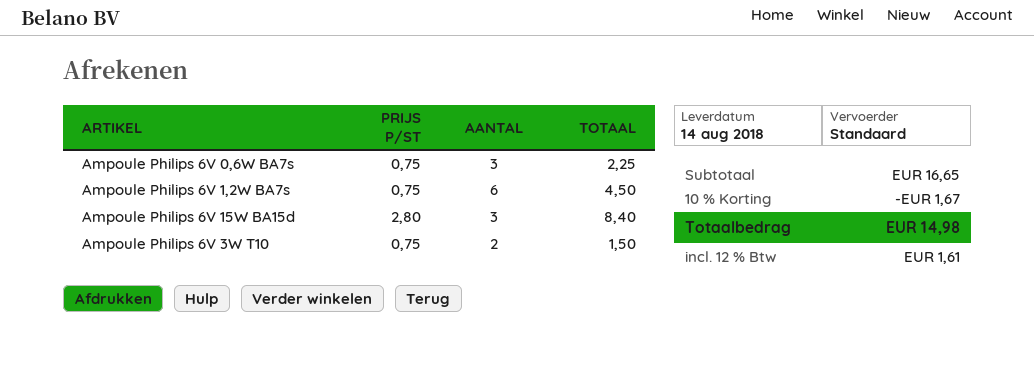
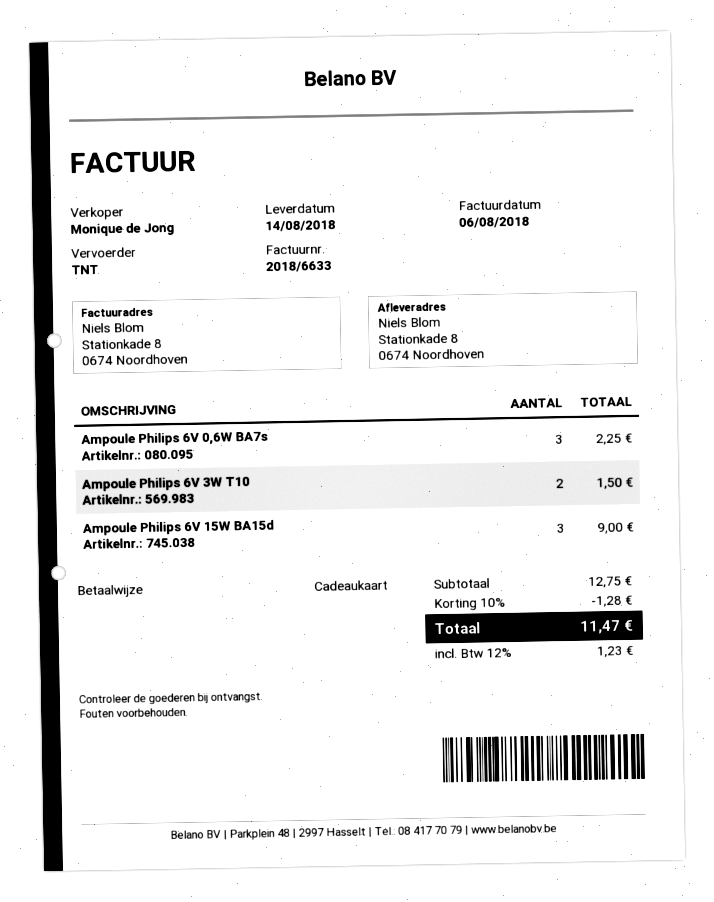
shipping method: standard -> TNT
Ampoule Philips 6V 1,2W BA7s: 6 for 4.50 -> none
Ampoule Philips 6V 15W BA15d: 3 for 8.40 -> 3 for 9.00
subtotal: 16.65 -> 12.75
discount: 10% = 1.67 -> 10% = 1.28
tax: 12% = 1.61 -> 12% = 1.23
total: 14.98 -> 11.47

